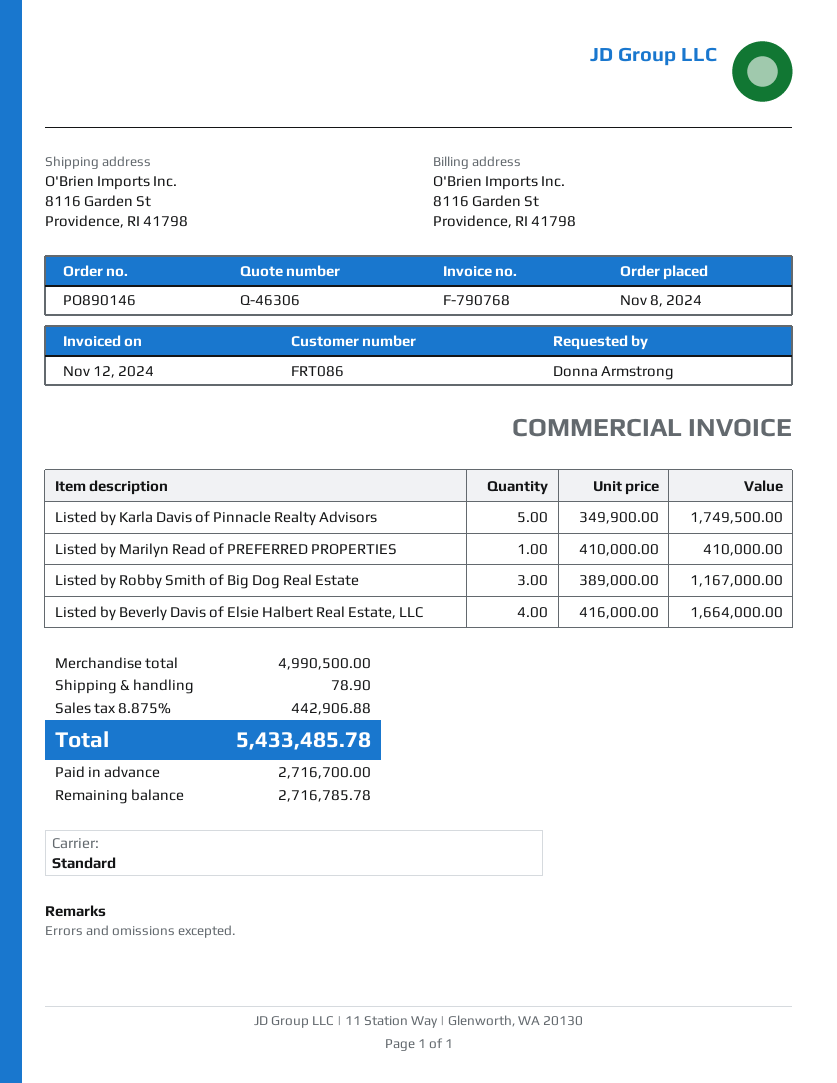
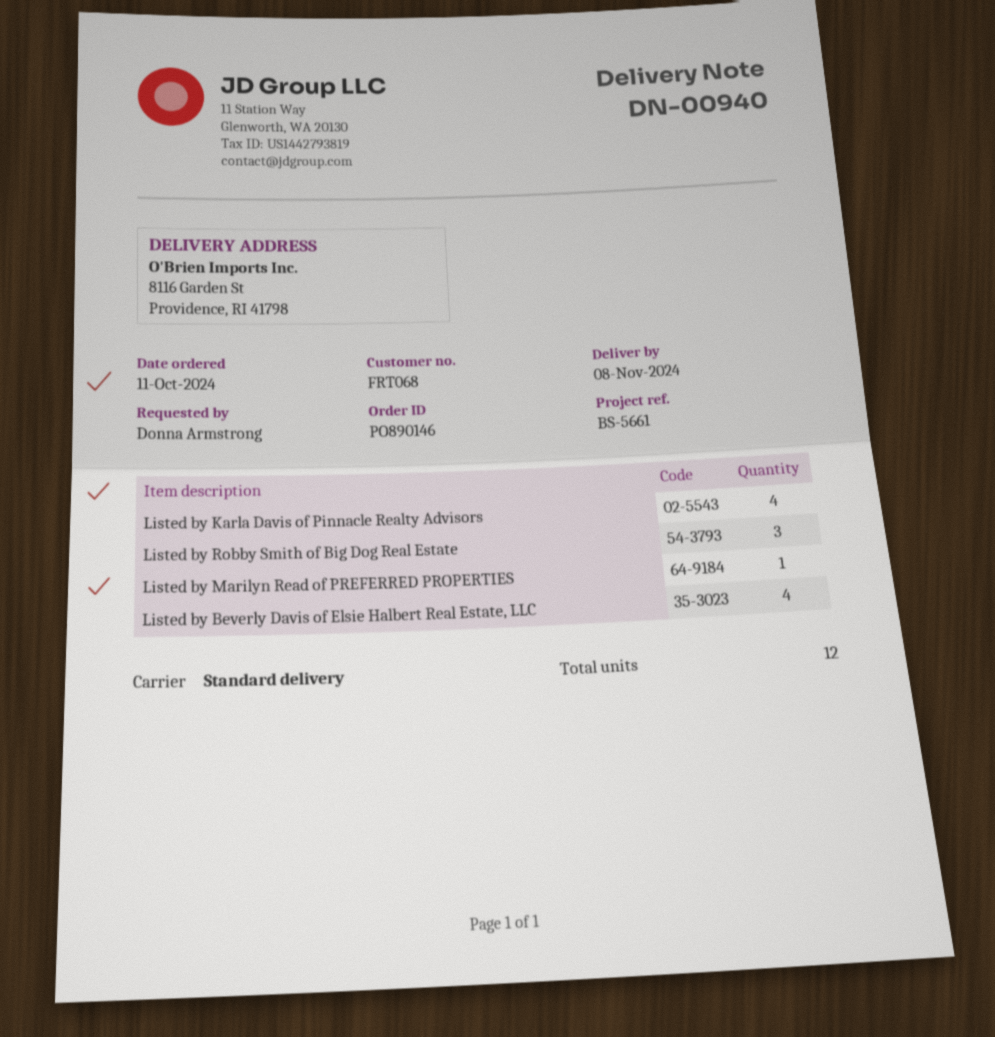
order date: 2024-11-08 -> 2024-10-11
customer number: FRT086 -> FRT068
Listed by Karla Davis of Pinnacle Realty Advisors: 5 -> 4

